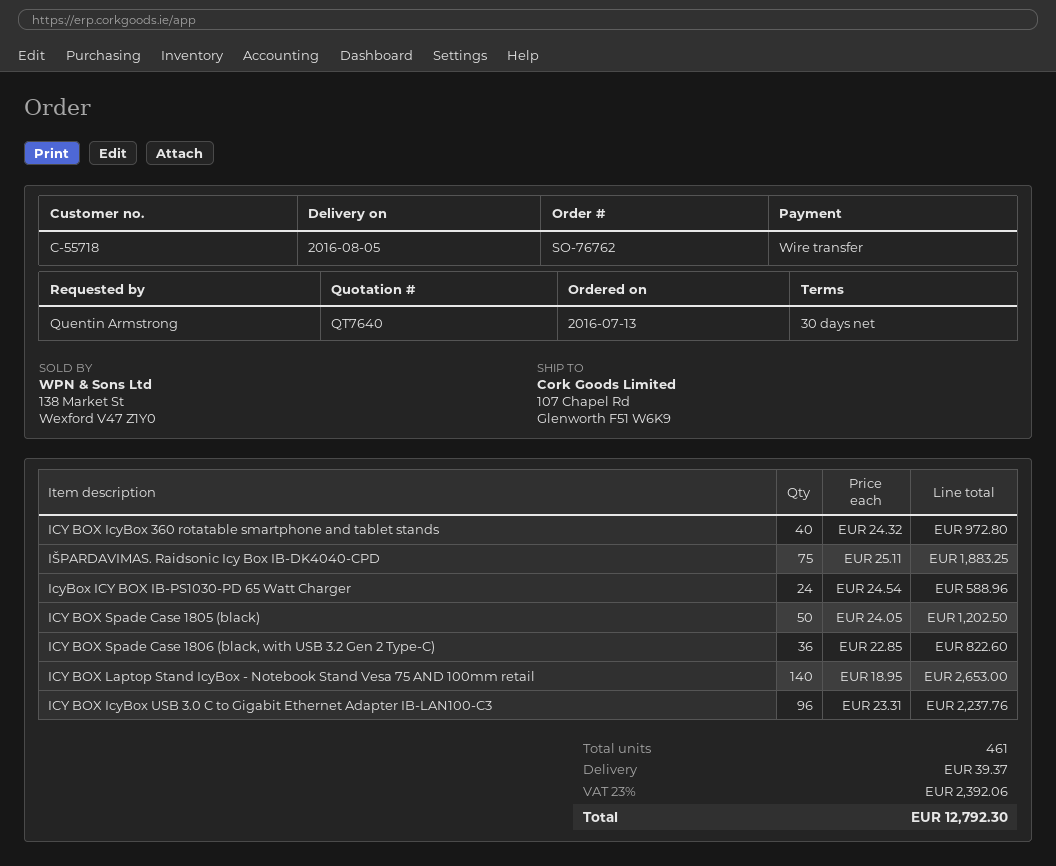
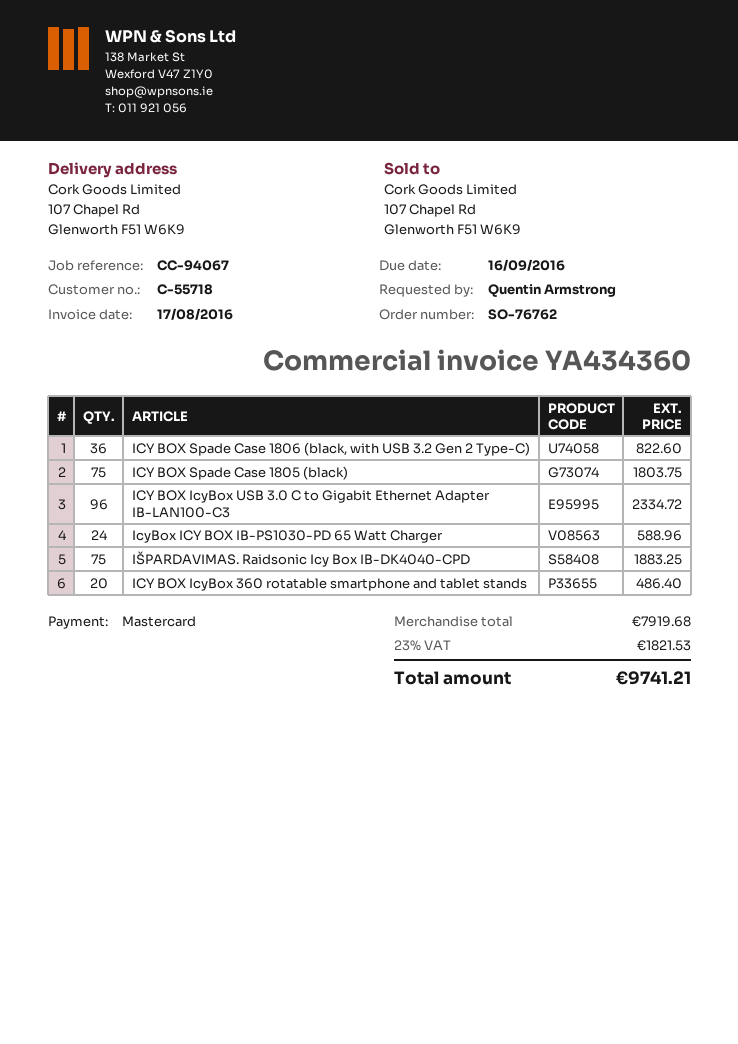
payment method: bank transfer -> Mastercard
ICY BOX IcyBox 360 rotatable smartphone and tablet stands: 40 for 972.80 -> 20 for 486.40
ICY BOX Spade Case 1805 (black): 50 for 1202.50 -> 75 for 1803.75
ICY BOX Laptop Stand IcyBox - Notebook Stand Vesa 75 AND 100mm retail: 140 for 2653.00 -> none
ICY BOX IcyBox USB 3.0 C to Gigabit Ethernet Adapter IB-LAN100-C3: 96 for 2237.76 -> 96 for 2334.72
shipping: 39.37 -> none
tax: 23% = 2392.06 -> 23% = 1821.53
total: 12792.30 -> 9741.21

